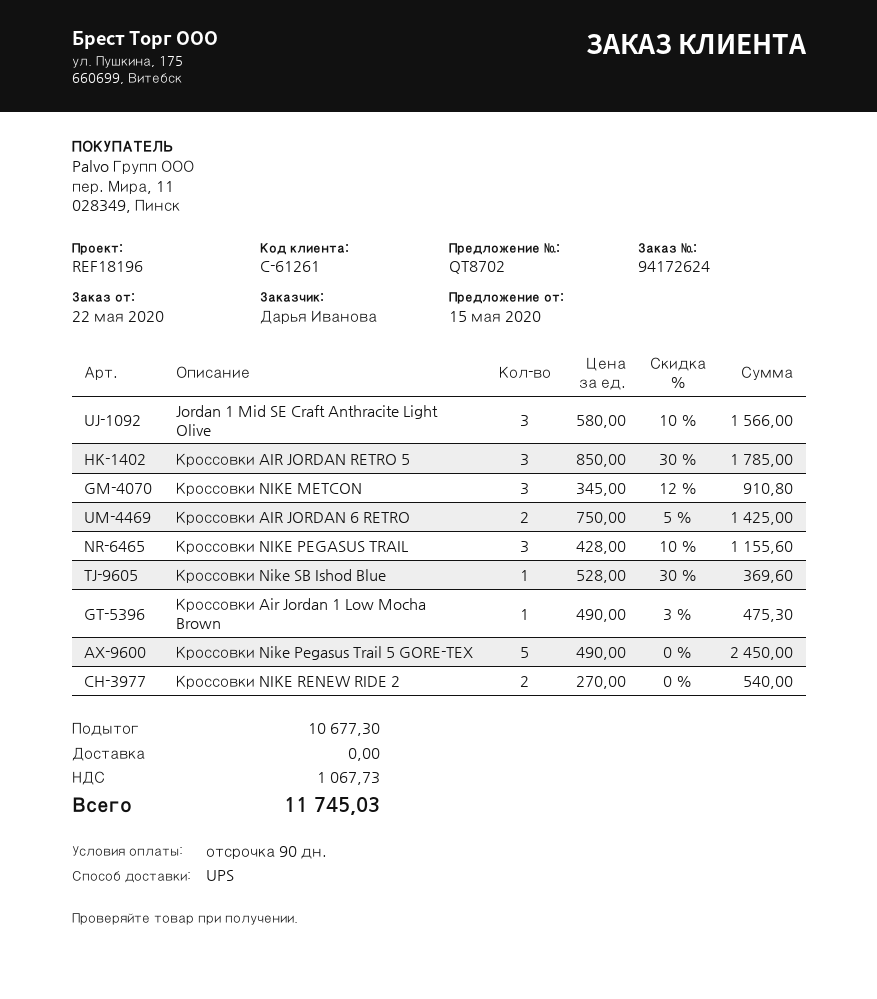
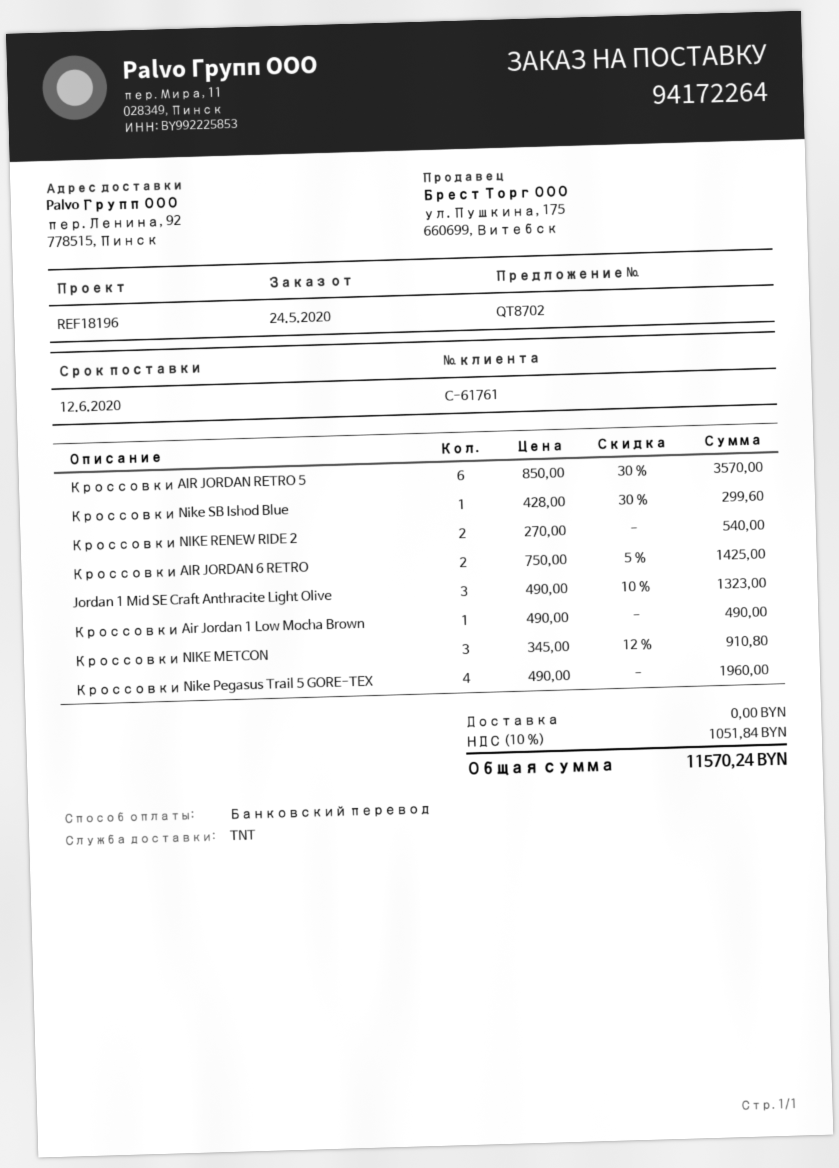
order number: 94172624 -> 94172264
order date: 2020-05-22 -> 2020-05-24
customer number: C-61261 -> C-61761
shipping method: UPS -> TNT
Jordan 1 Mid SE Craft Anthracite Light Olive: 3 x 580.00 - 10% = 1566.00 -> 3 x 490.00 - 10% = 1323.00
Кроссовки AIR JORDAN RETRO 5: 3 x 850.00 - 30% = 1785.00 -> 6 x 850.00 - 30% = 3570.00
Кроссовки NIKE PEGASUS TRAIL: 3 x 428.00 - 10% = 1155.60 -> none
Кроссовки Nike SB Ishod Blue: 1 x 528.00 - 30% = 369.60 -> 1 x 428.00 - 30% = 299.60
Кроссовки Air Jordan 1 Low Mocha Brown: 1 x 490.00 - 3% = 475.30 -> 1 x 490.00 = 490.00
Кроссовки Nike Pegasus Trail 5 GORE-TEX: 5 x 490.00 = 2450.00 -> 4 x 490.00 = 1960.00
tax: 1067.73 -> 1051.84
total: 11745.03 -> 11570.24

